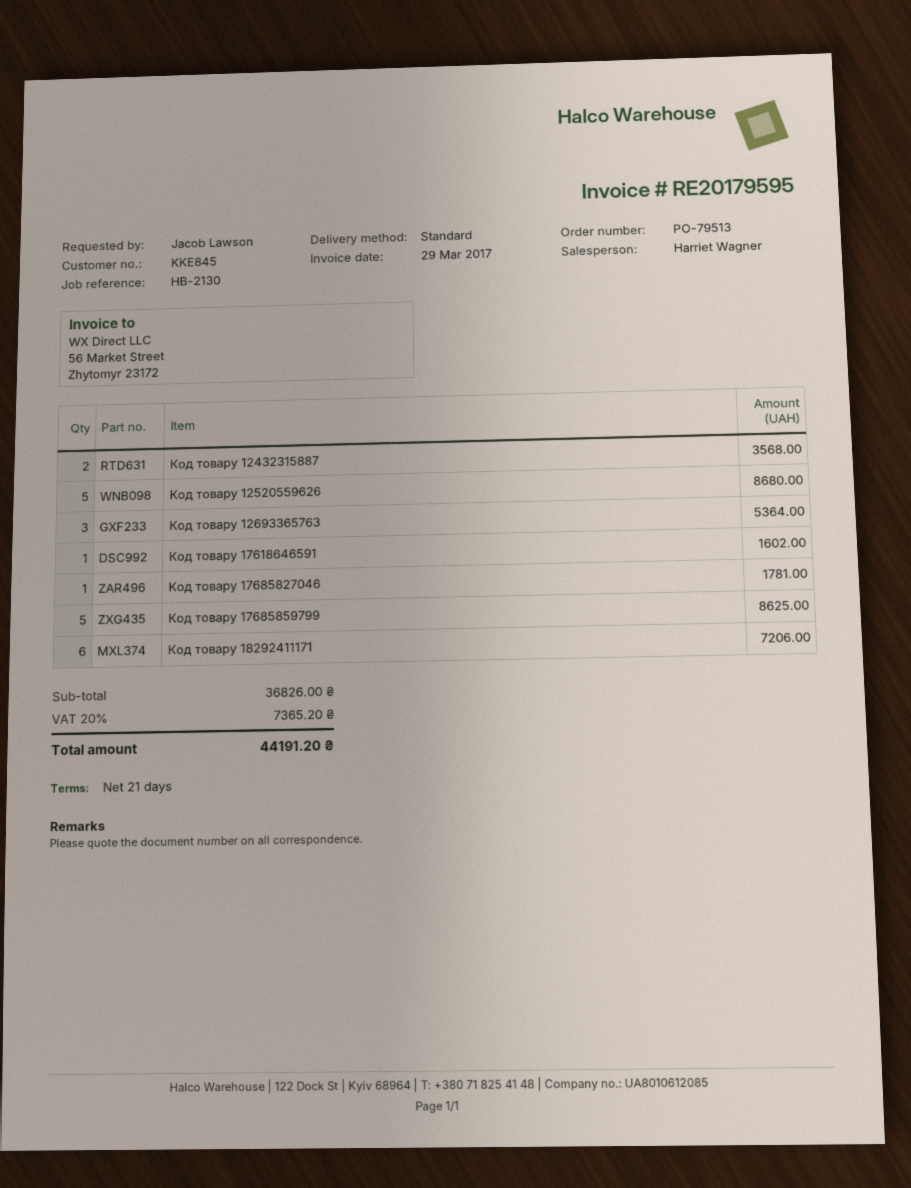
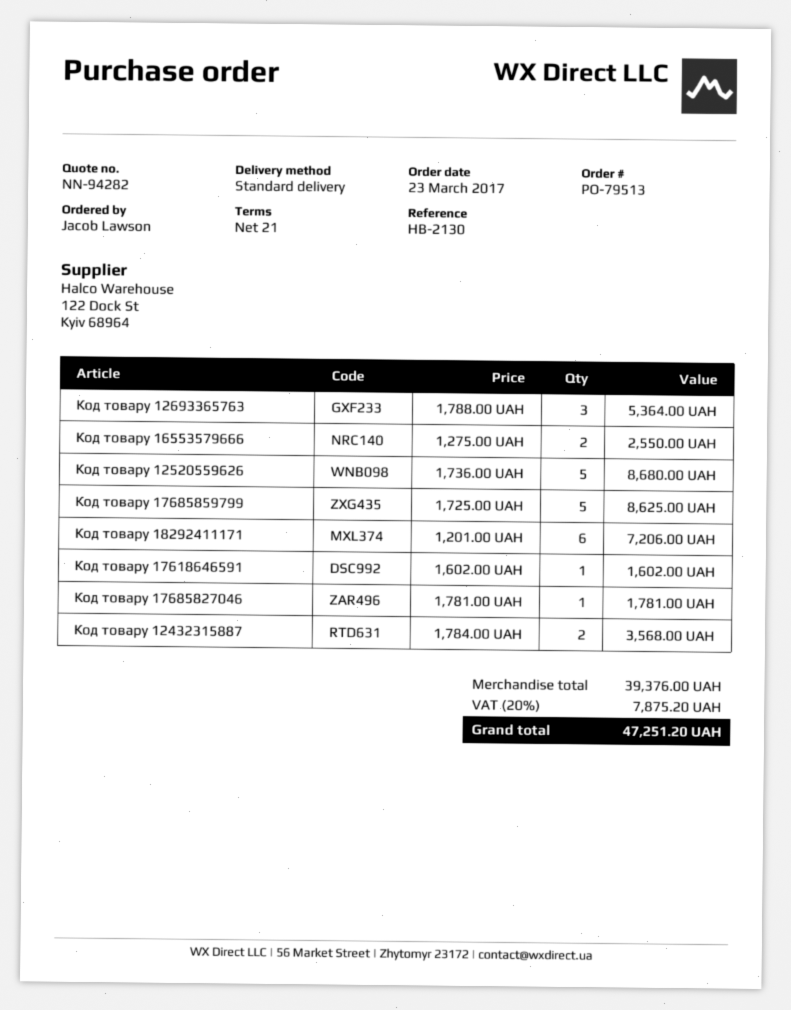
Код товару 16553579666: none -> 2 for 2550.00
subtotal: 36826.00 -> 39376.00
tax: 20% = 7365.20 -> 20% = 7875.20
total: 44191.20 -> 47251.20

